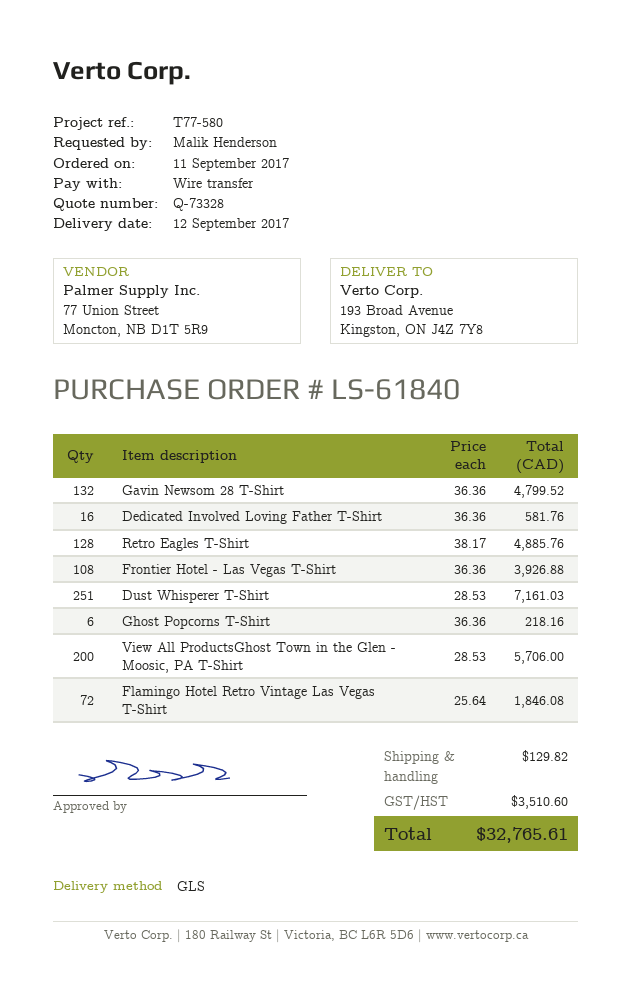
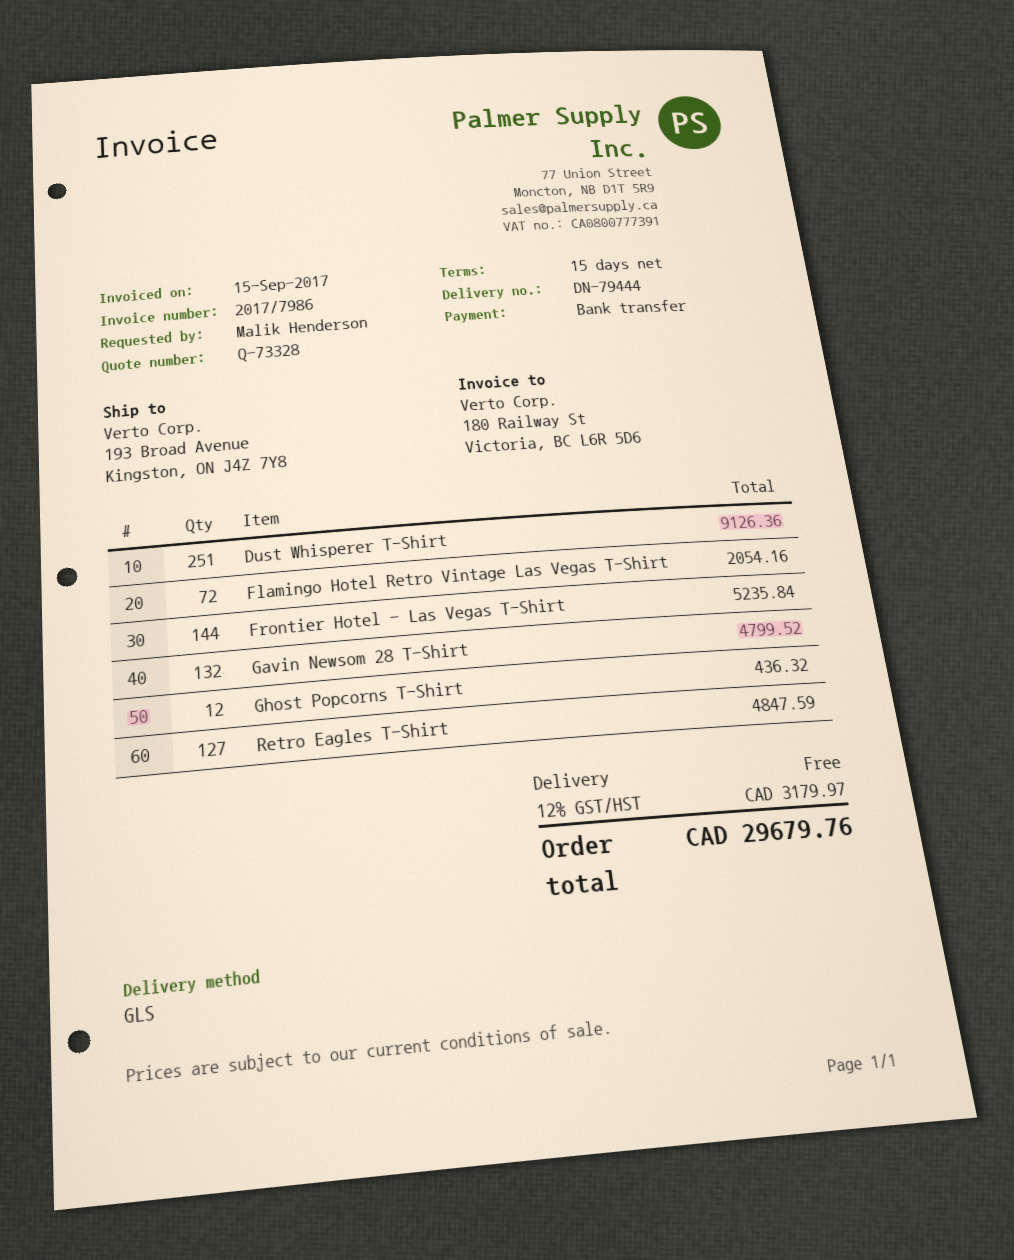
Dedicated Involved Loving Father T-Shirt: 16 for 581.76 -> none
Retro Eagles T-Shirt: 128 for 4885.76 -> 127 for 4847.59
Frontier Hotel - Las Vegas T-Shirt: 108 for 3926.88 -> 144 for 5235.84
Dust Whisperer T-Shirt: 251 for 7161.03 -> 251 for 9126.36
Ghost Popcorns T-Shirt: 6 for 218.16 -> 12 for 436.32
View All ProductsGhost Town in the Glen - Moosic, PA T-Shirt: 200 for 5706.00 -> none
Flamingo Hotel Retro Vintage Las Vegas T-Shirt: 72 for 1846.08 -> 72 for 2054.16
shipping: 129.82 -> 0.00
tax: 3510.60 -> 3179.97
total: 32765.61 -> 29679.76

